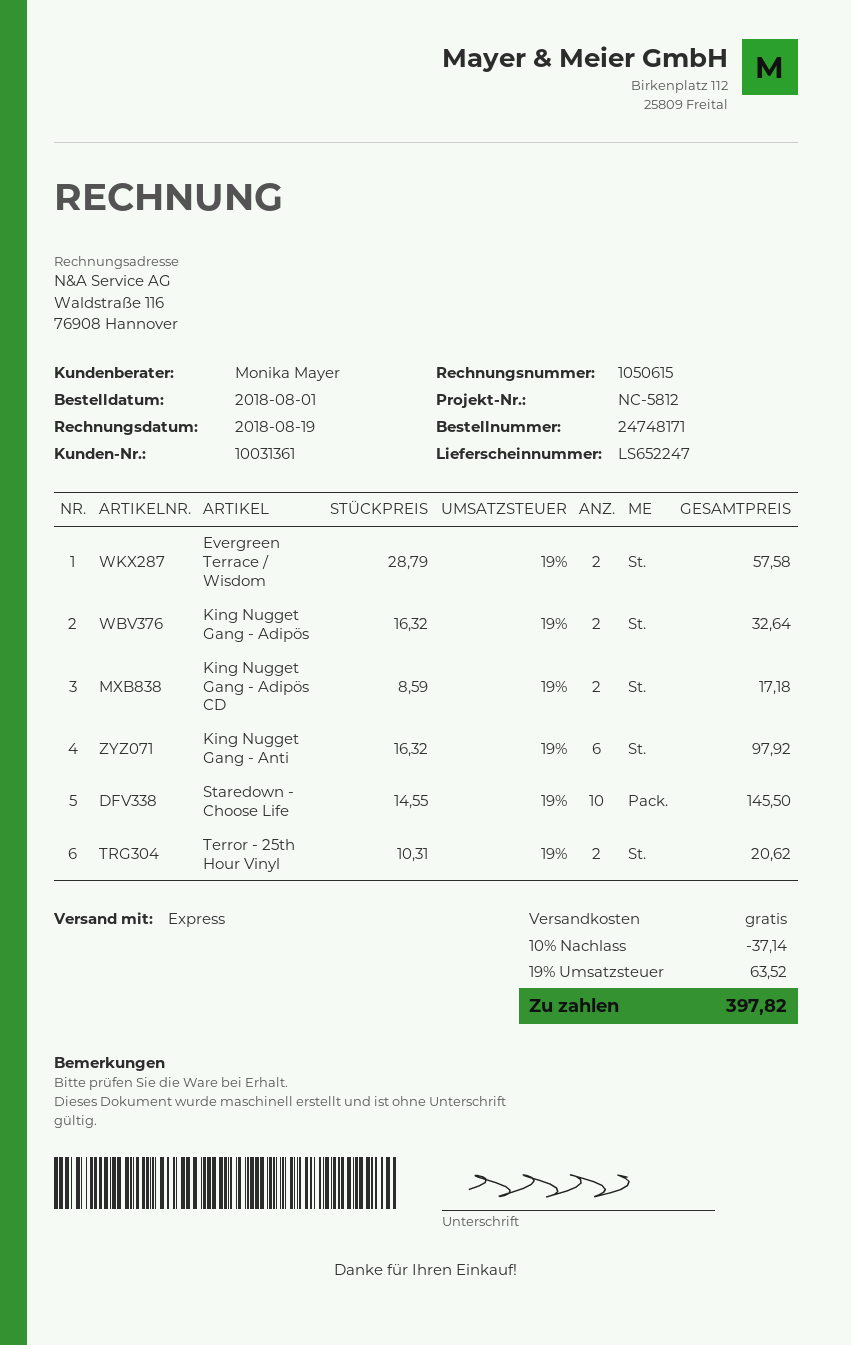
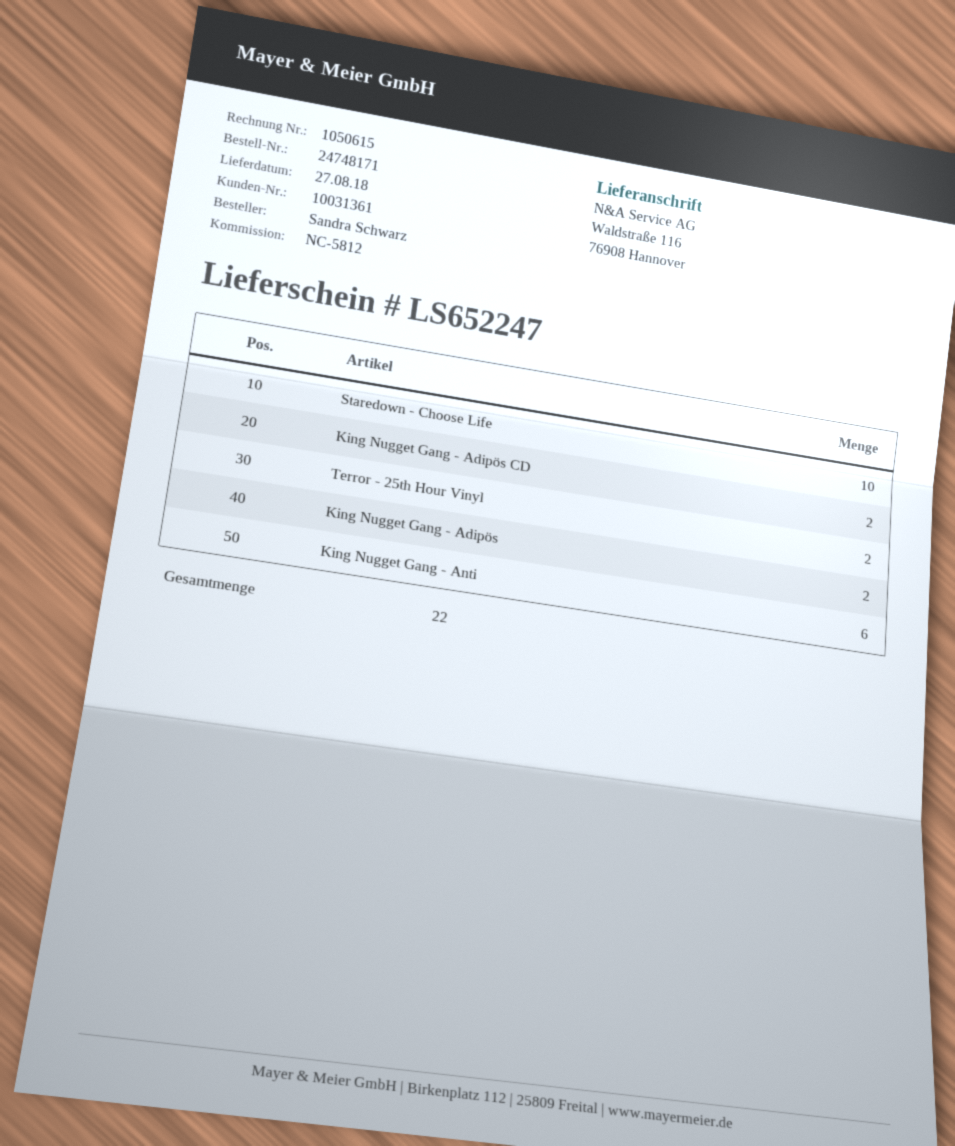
Evergreen Terrace / Wisdom: 2 -> none

